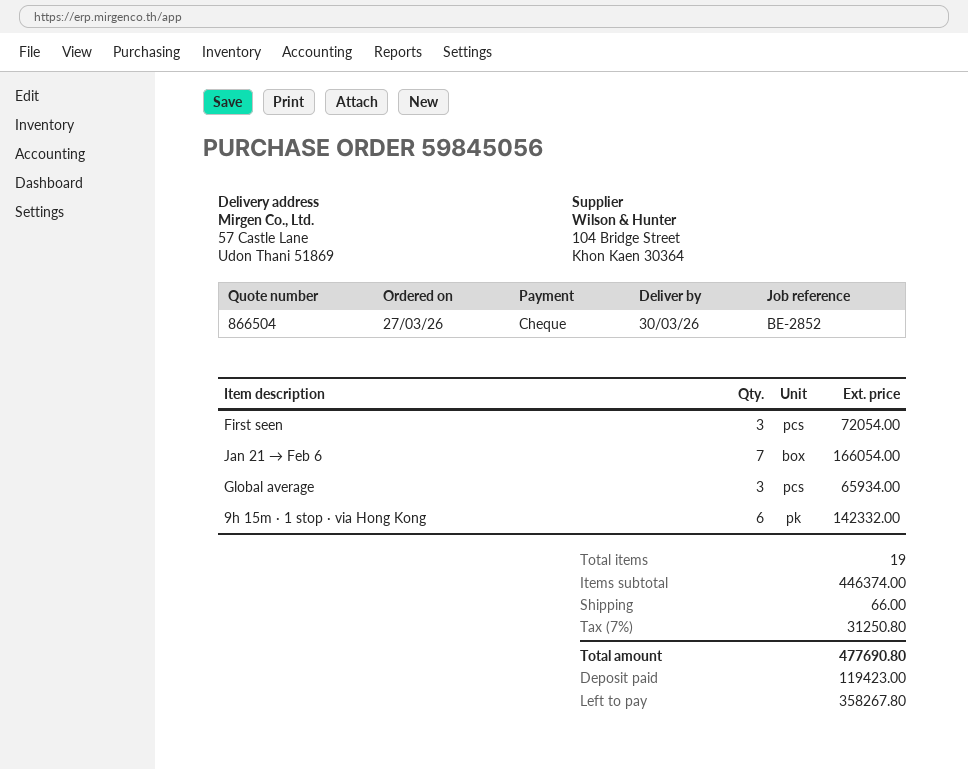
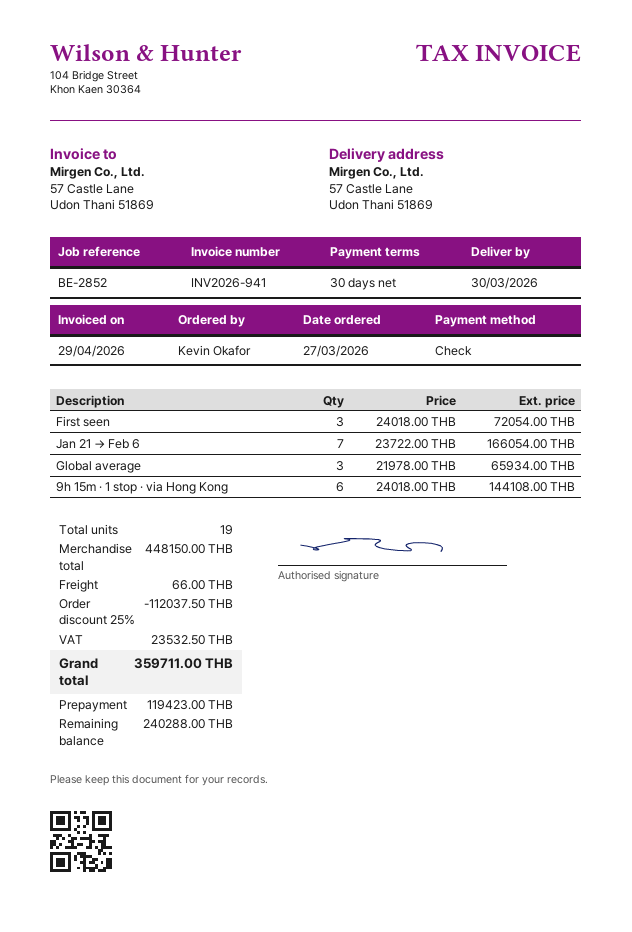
9h 15m · 1 stop · via Hong Kong: 6 for 142332.00 -> 6 for 144108.00
subtotal: 446374.00 -> 448150.00
discount: none -> 25% = 112037.50
tax: 31250.80 -> 23532.50
total: 477690.80 -> 359711.00
balance: 358267.80 -> 240288.00

